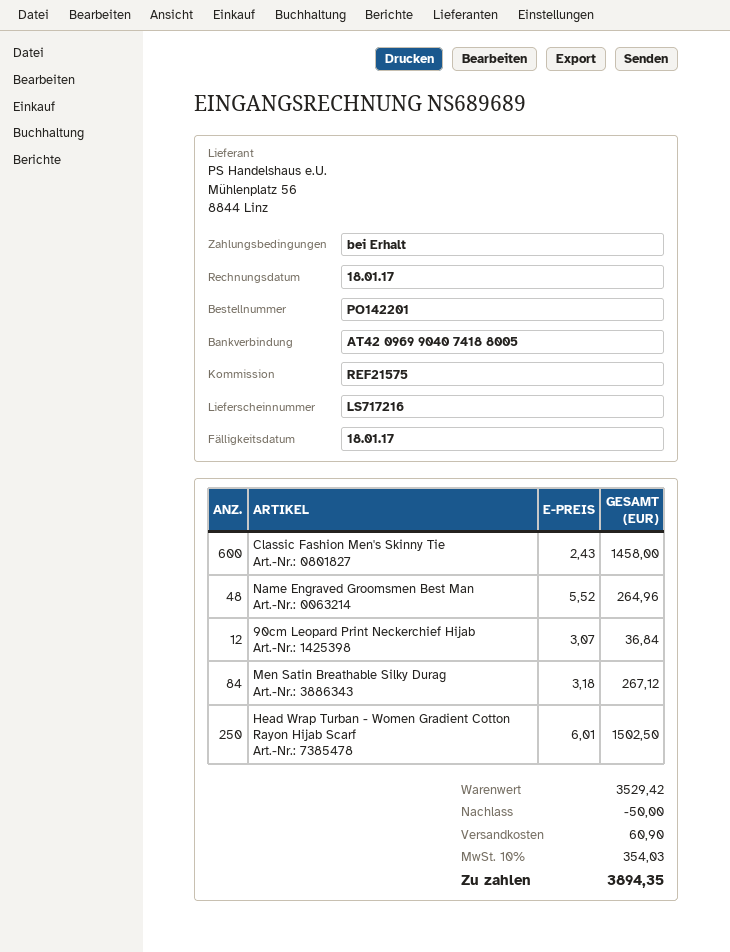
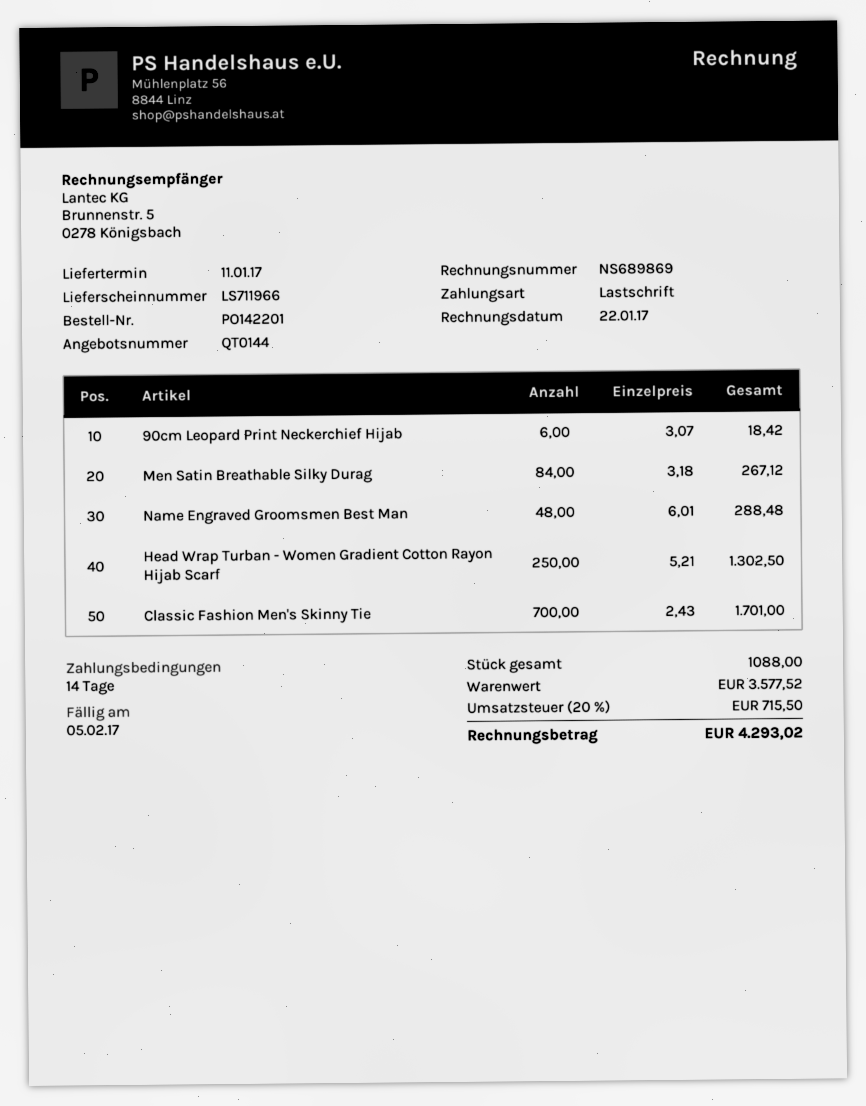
delivery note number: LS717216 -> LS711966
invoice number: NS689689 -> NS689869
invoice date: 2017-01-18 -> 2017-01-22
payment terms: on receipt -> 14 days
due date: 2017-01-18 -> 2017-02-05
Classic Fashion Men's Skinny Tie: 600 x 2.43 = 1458.00 -> 700 x 2.43 = 1701.00
Name Engraved Groomsmen Best Man: 48 x 5.52 = 264.96 -> 48 x 6.01 = 288.48
90cm Leopard Print Neckerchief Hijab: 12 x 3.07 = 36.84 -> 6 x 3.07 = 18.42
Head Wrap Turban - Women Gradient Cotton Rayon Hijab Scarf: 250 x 6.01 = 1502.50 -> 250 x 5.21 = 1302.50
subtotal: 3529.42 -> 3577.52
discount: 50.00 -> none
shipping: 60.90 -> none
tax: 10% = 354.03 -> 20% = 715.50
total: 3894.35 -> 4293.02

